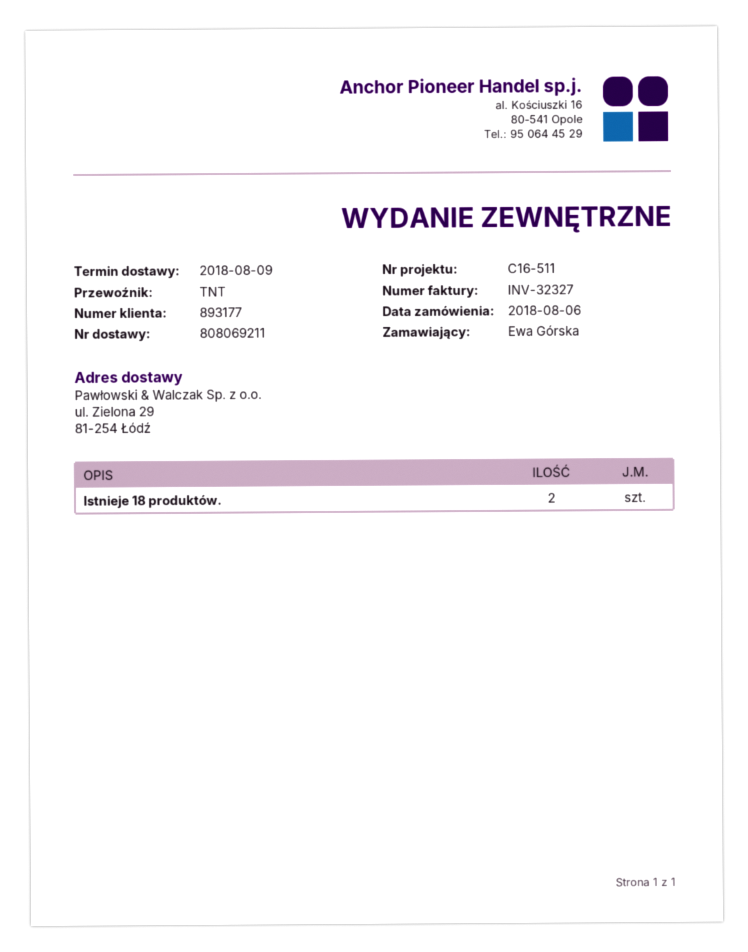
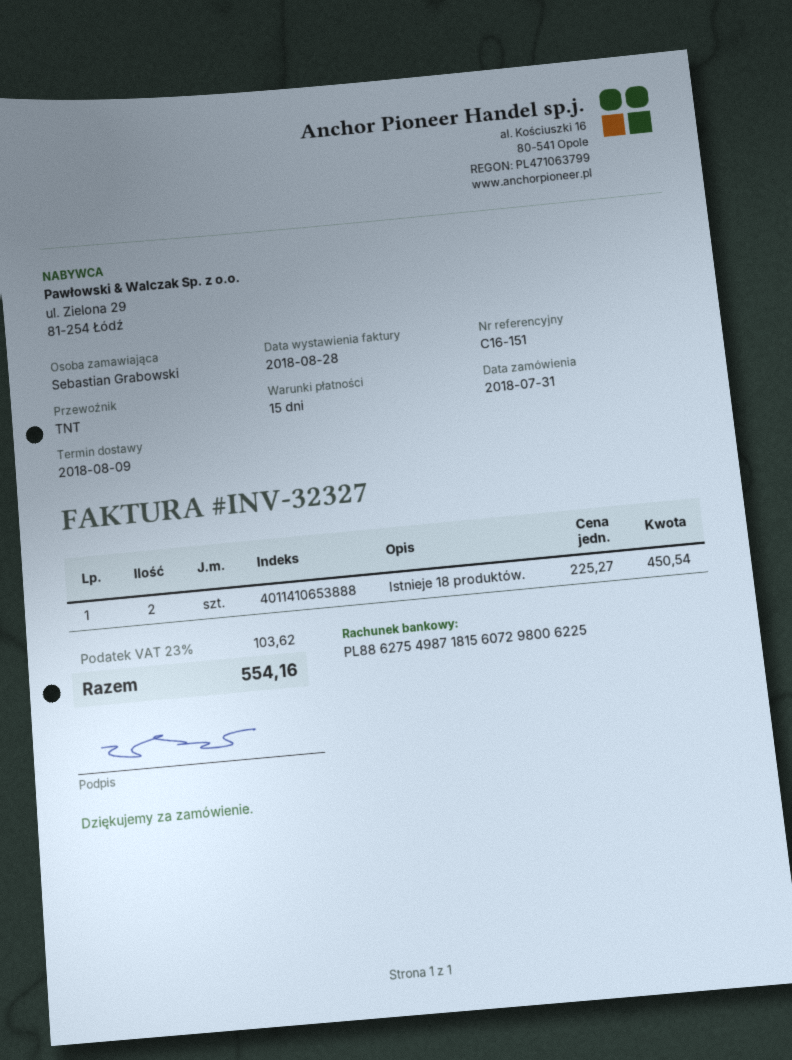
order date: 2018-08-06 -> 2018-07-31
reference: C16-511 -> C16-151
ordered by: Ewa Górska -> Sebastian Grabowski

